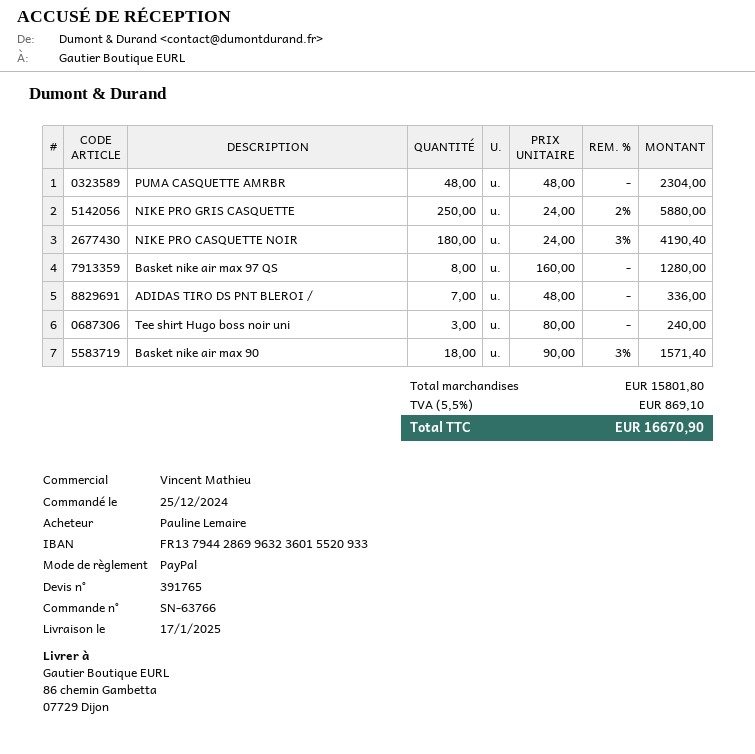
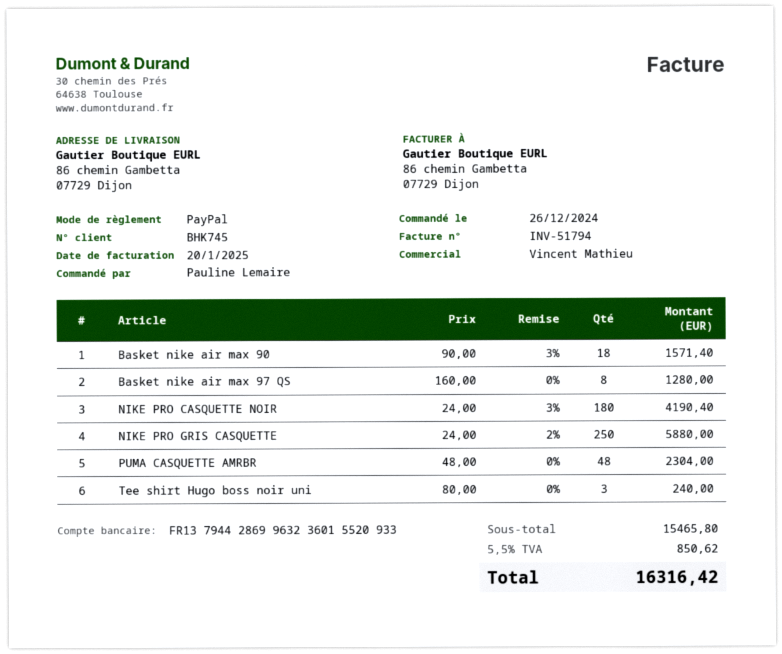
order date: 2024-12-25 -> 2024-12-26
ADIDAS TIRO DS PNT BLEROI /: 7 x 48.00 = 336.00 -> none
subtotal: 15801.80 -> 15465.80
tax: 5.5% = 869.10 -> 5.5% = 850.62
total: 16670.90 -> 16316.42

